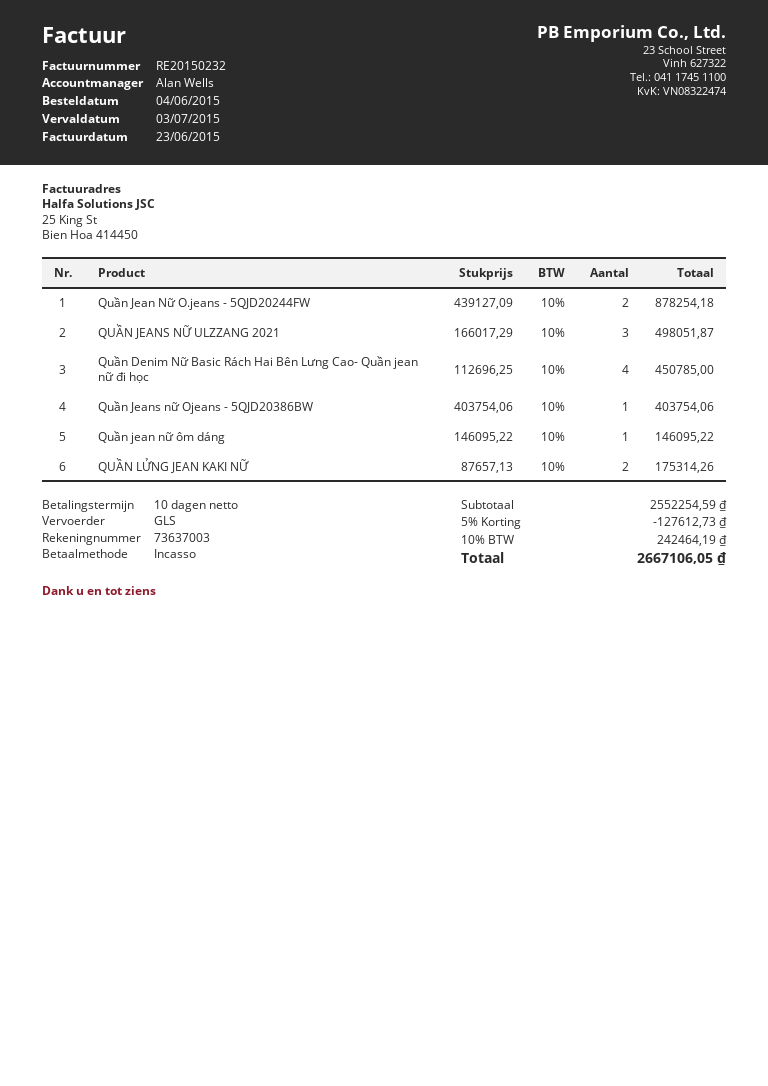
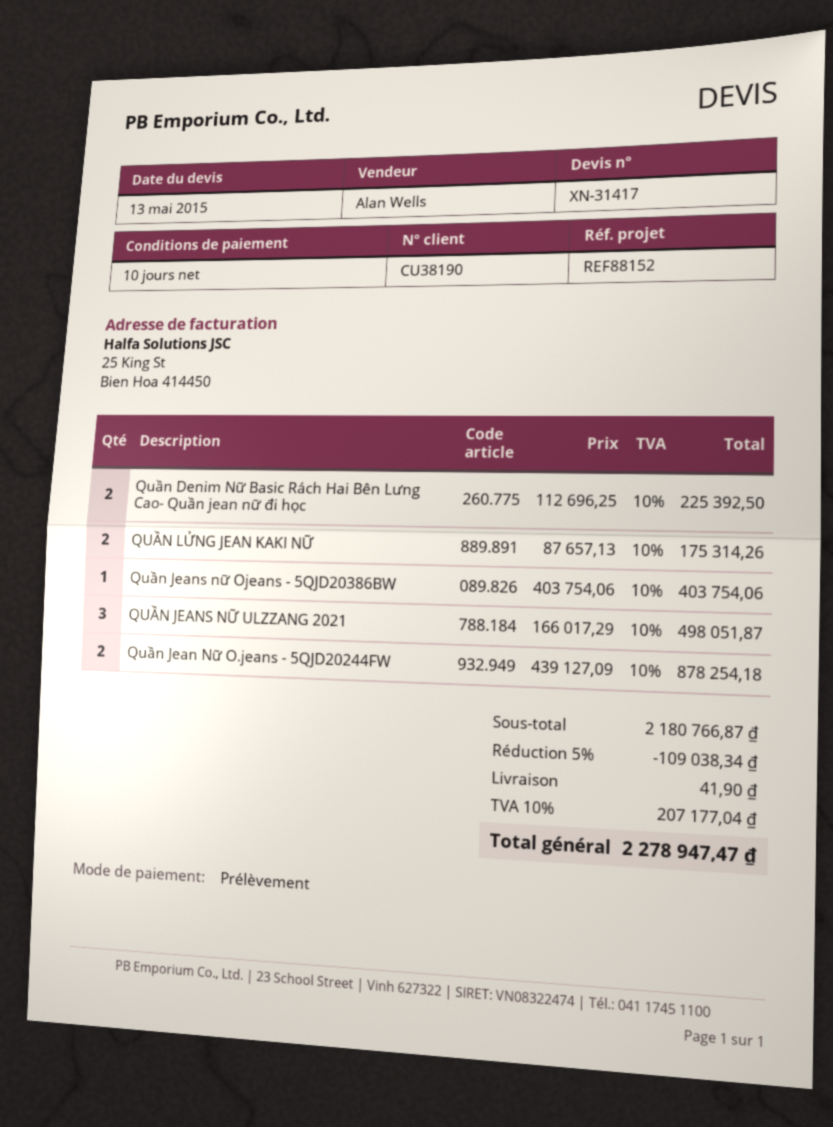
Quần Denim Nữ Basic Rách Hai Bên Lưng Cao- Quần jean nữ đi học: 4 x 112696.25 = 450785.00 -> 2 x 112696.25 = 225392.50
Quần jean nữ ôm dáng: 1 x 146095.22 = 146095.22 -> none
subtotal: 2552254.59 -> 2180766.87
discount: 5% = 127612.73 -> 5% = 109038.34
shipping: none -> 41.90
tax: 10% = 242464.19 -> 10% = 207177.04
total: 2667106.05 -> 2278947.47

